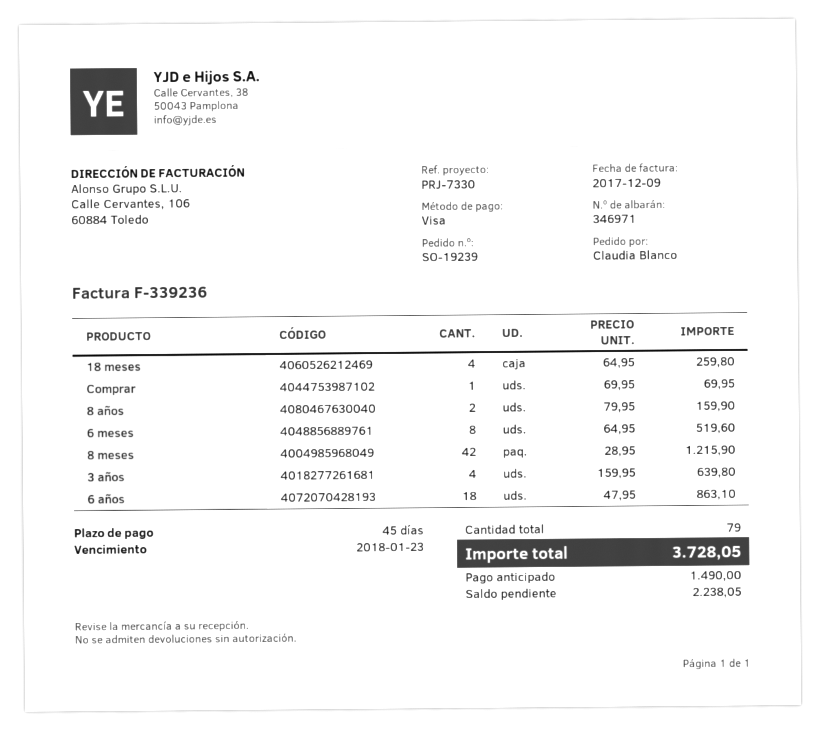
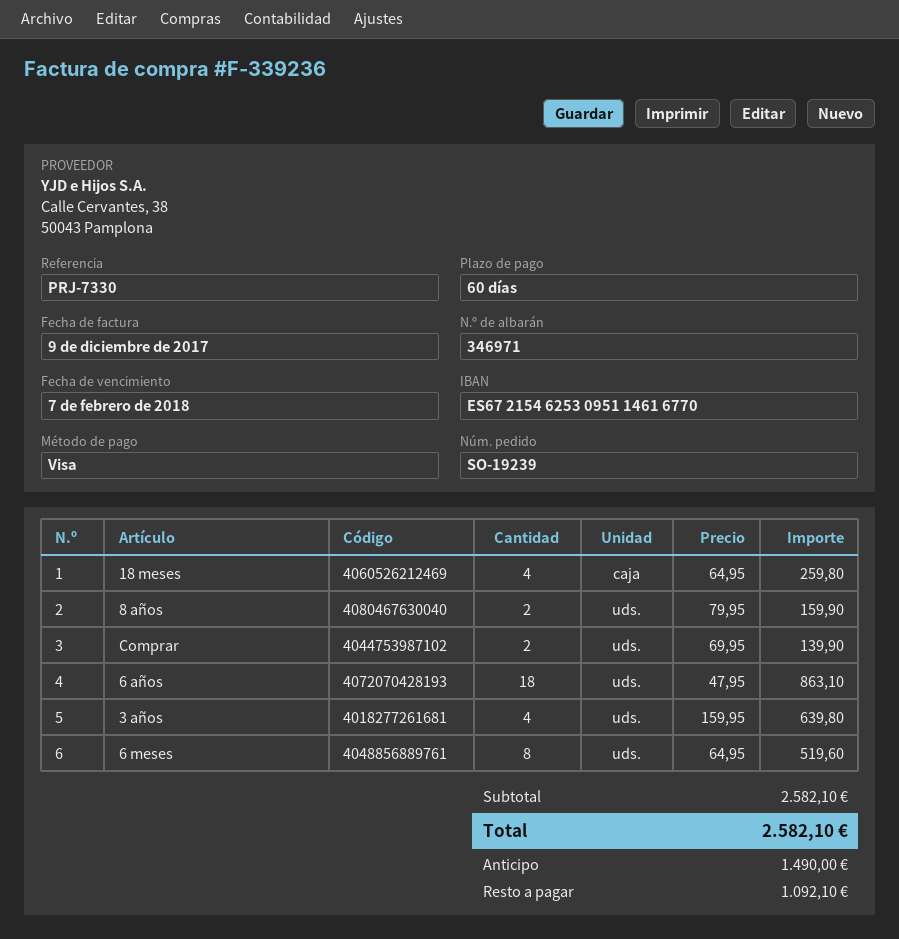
payment terms: 45 days -> 60 days
due date: 2018-01-23 -> 2018-02-07
Comprar: 1 x 69.95 = 69.95 -> 2 x 69.95 = 139.90
8 meses: 42 x 28.95 = 1215.90 -> none
total: 3728.05 -> 2582.10
balance: 2238.05 -> 1092.10

